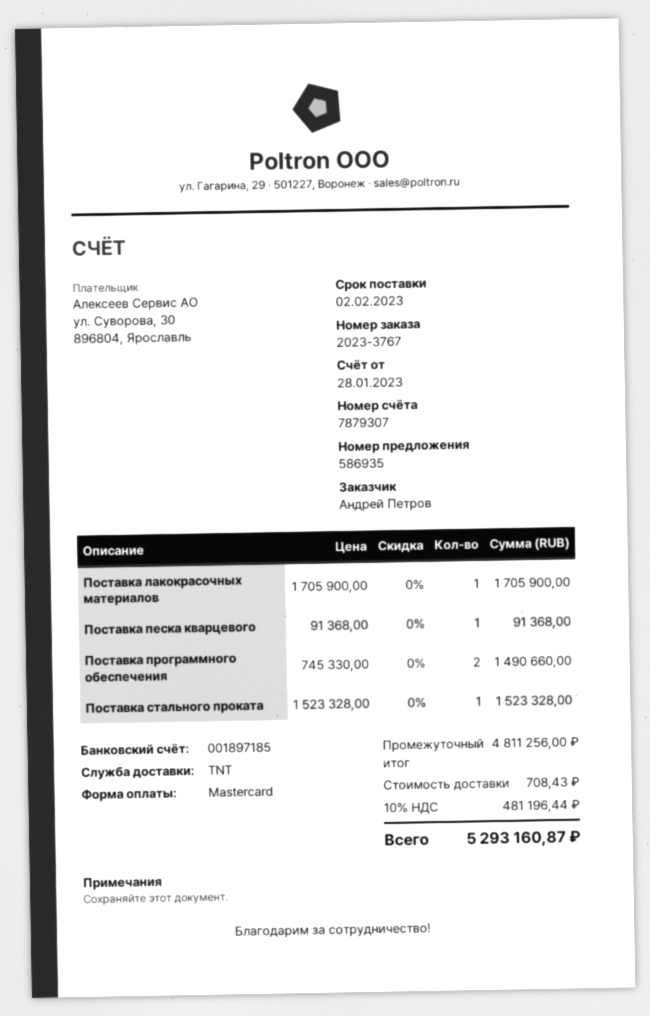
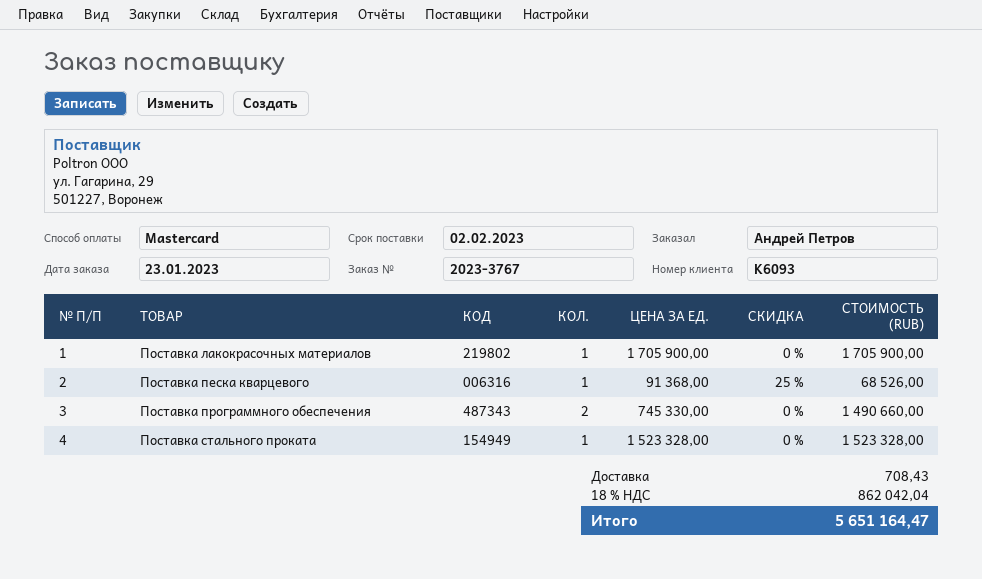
Поставка песка кварцевого: 1 x 91368.00 = 91368.00 -> 1 x 91368.00 - 25% = 68526.00
tax: 10% = 481196.44 -> 18% = 862042.04
total: 5293160.87 -> 5651164.47

